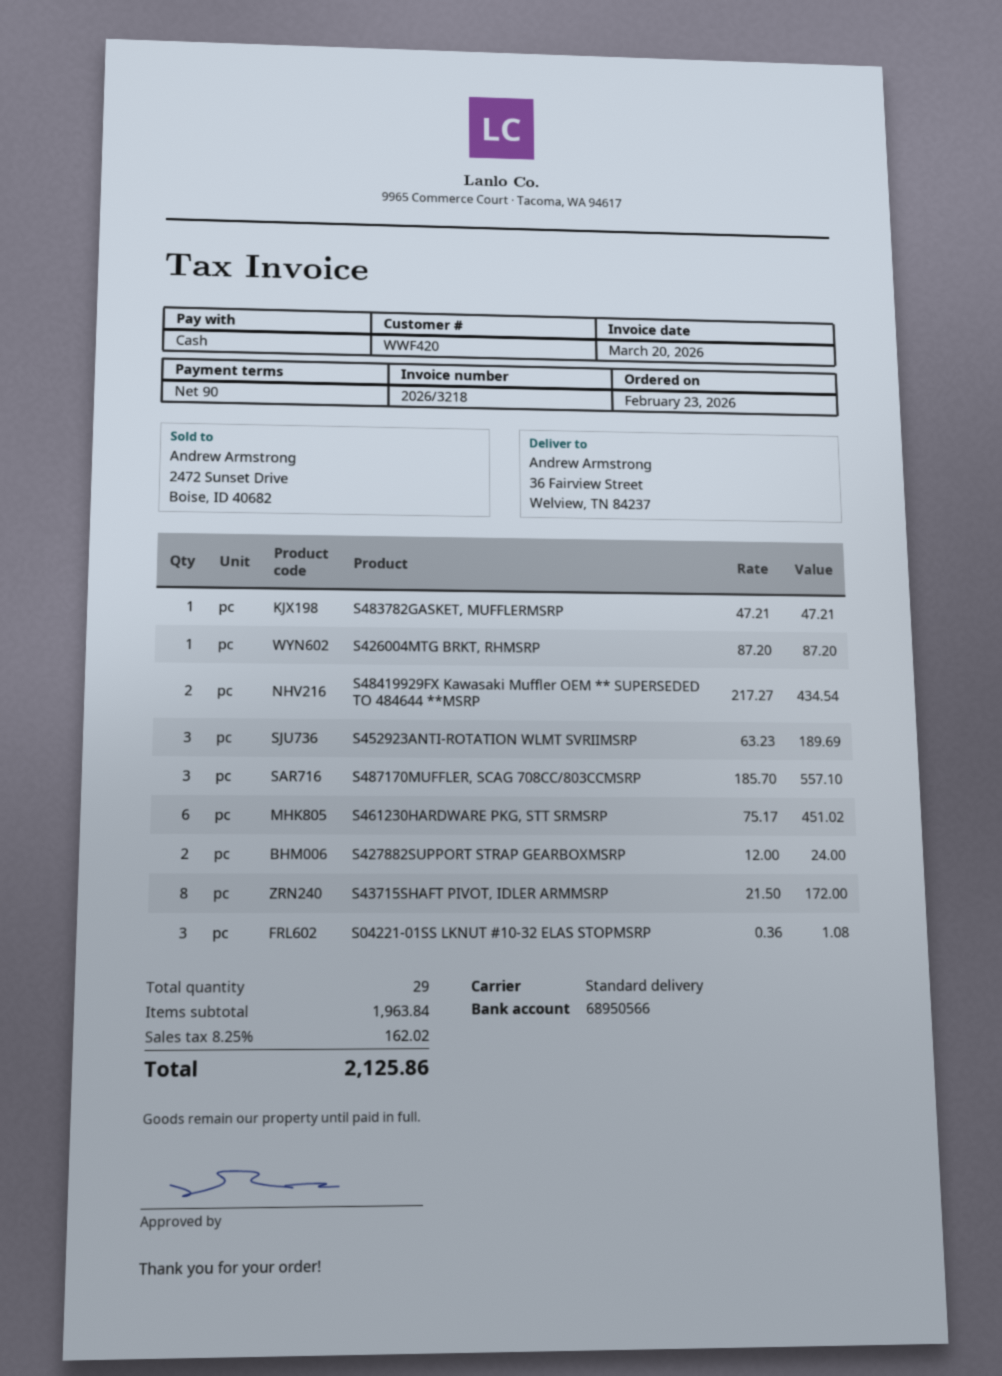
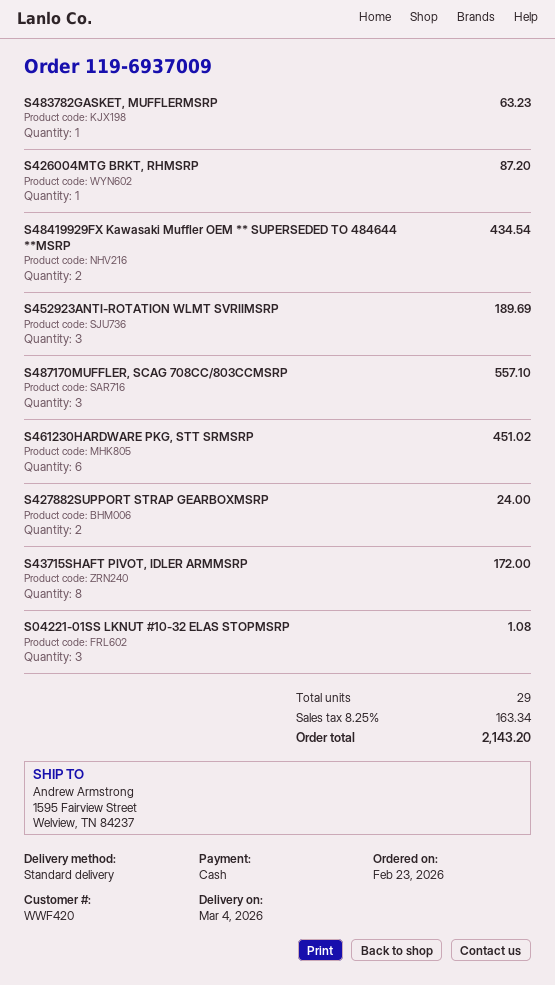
ship to: 36 Fairview Street, Welview, TN 84237 -> 1595 Fairview Street, Welview, TN 84237
S483782GASKET, MUFFLERMSRP: 1 for 47.21 -> 1 for 63.23
tax: 8.25% = 162.02 -> 8.25% = 163.34
total: 2125.86 -> 2143.20

